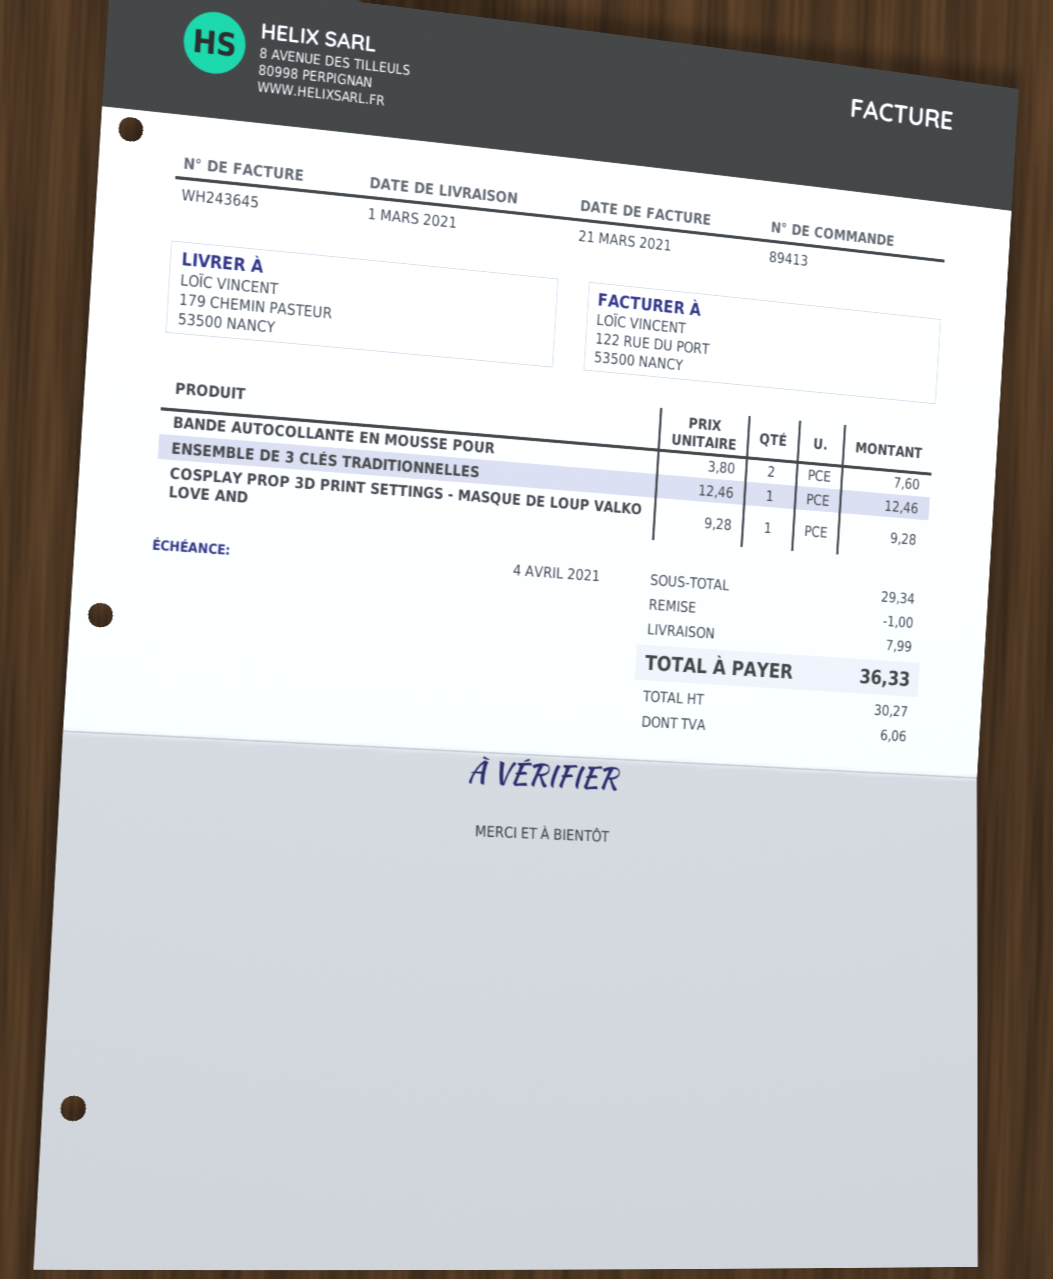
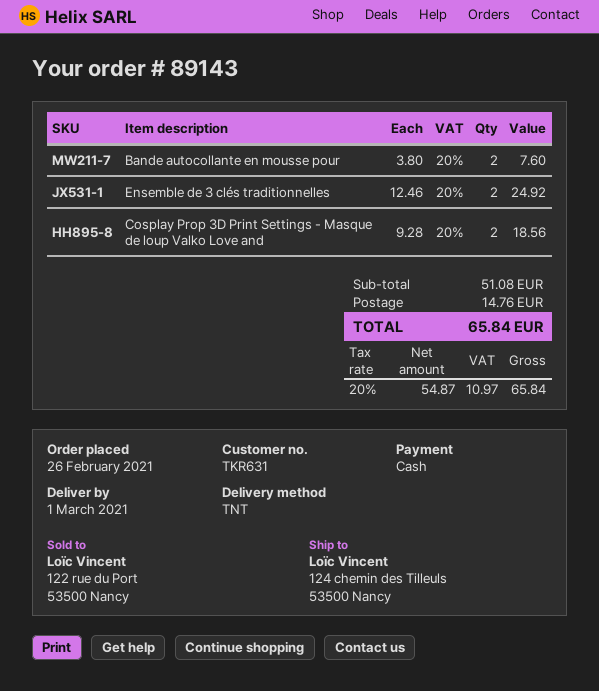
order number: 89413 -> 89143
ship to: 179 CHEMIN PASTEUR, 53500 NANCY -> 124 chemin des Tilleuls, 53500 Nancy
ENSEMBLE DE 3 CLÉS TRADITIONNELLES: 1 x 12.46 = 12.46 -> 2 x 12.46 = 24.92
COSPLAY PROP 3D PRINT SETTINGS - MASQUE DE LOUP VALKO LOVE AND: 1 x 9.28 = 9.28 -> 2 x 9.28 = 18.56
subtotal: 29.34 -> 51.08
discount: 1.00 -> none
shipping: 7.99 -> 14.76
net: 30.27 -> 54.87
tax: 6.06 -> 10.97
total: 36.33 -> 65.84

